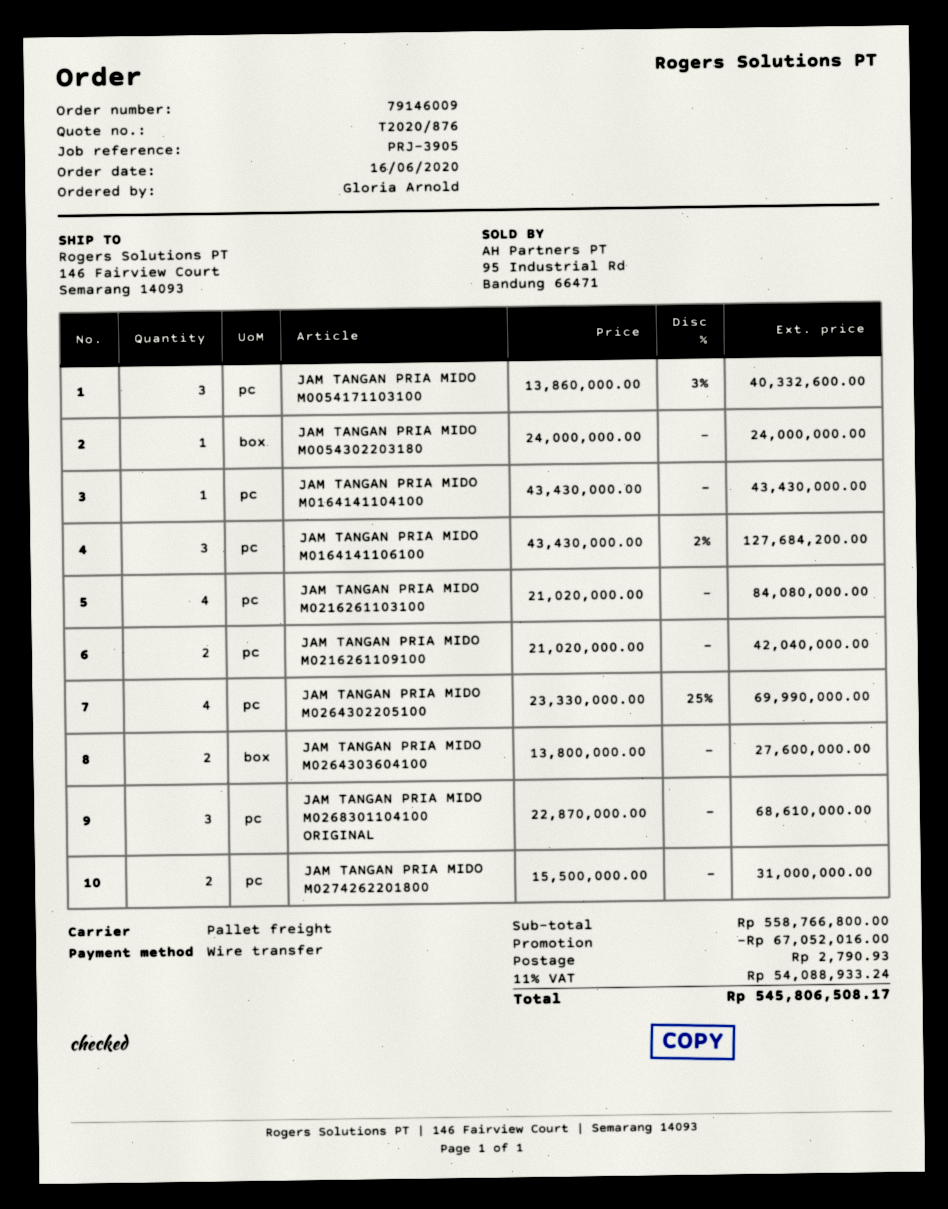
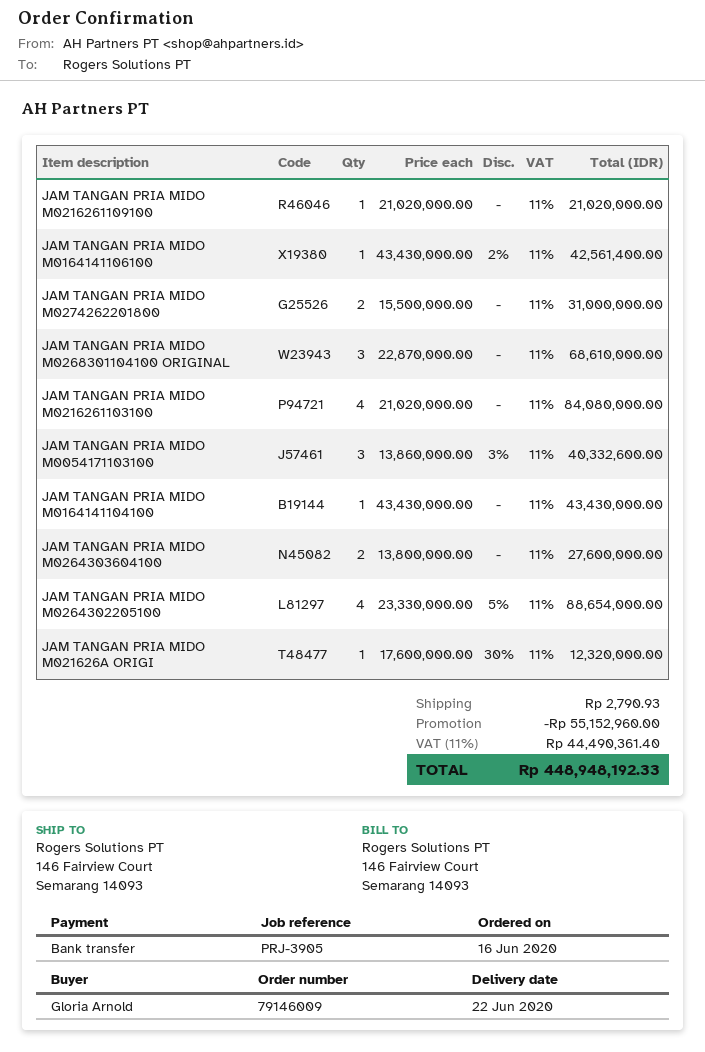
JAM TANGAN PRIA MIDO M0054302203180: 1 x 24000000.00 = 24000000.00 -> none
JAM TANGAN PRIA MIDO M0164141106100: 3 x 43430000.00 - 2% = 127684200.00 -> 1 x 43430000.00 - 2% = 42561400.00
JAM TANGAN PRIA MIDO M0216261109100: 2 x 21020000.00 = 42040000.00 -> 1 x 21020000.00 = 21020000.00
JAM TANGAN PRIA MIDO M0264302205100: 4 x 23330000.00 - 25% = 69990000.00 -> 4 x 23330000.00 - 5% = 88654000.00
JAM TANGAN PRIA MIDO M021626A ORIGI: none -> 1 x 17600000.00 - 30% = 12320000.00
discount: 67052016.00 -> 55152960.00
tax: 11% = 54088933.24 -> 11% = 44490361.40
total: 545806508.17 -> 448948192.33

